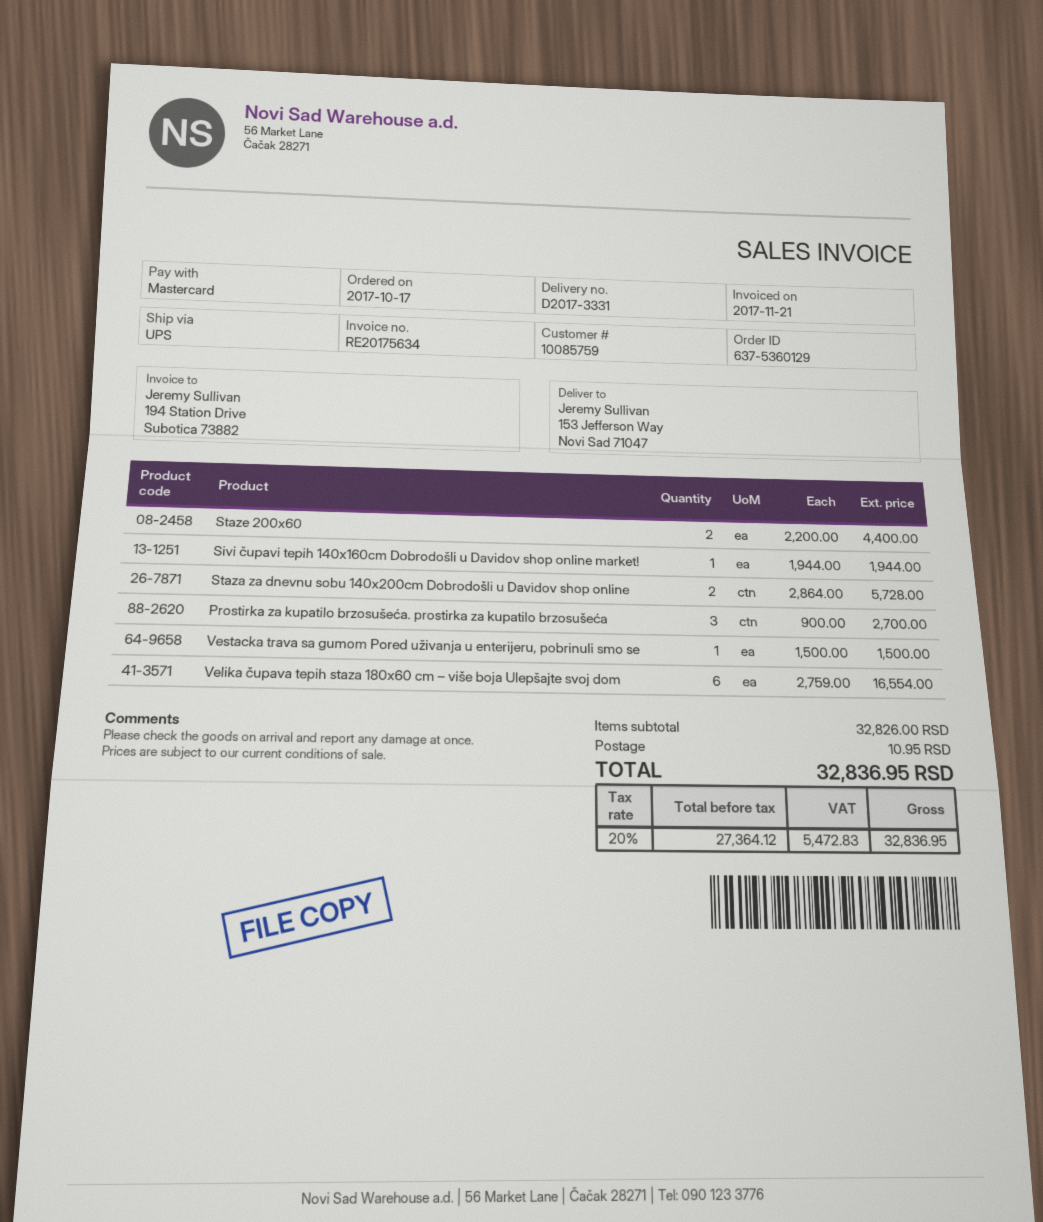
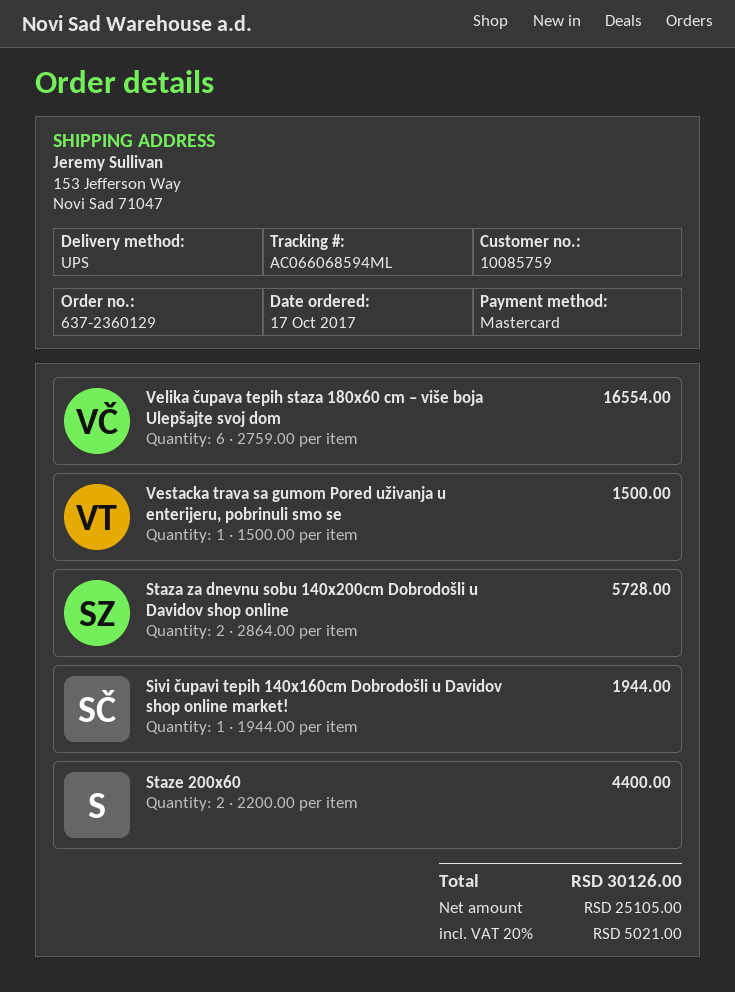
order number: 637-5360129 -> 637-2360129
Prostirka za kupatilo brzosušeća. prostirka za kupatilo brzosušeća: 3 x 900.00 = 2700.00 -> none
shipping: 10.95 -> none
net: 27364.12 -> 25105.00
tax: 20% = 5472.83 -> 20% = 5021.00
total: 32836.95 -> 30126.00

